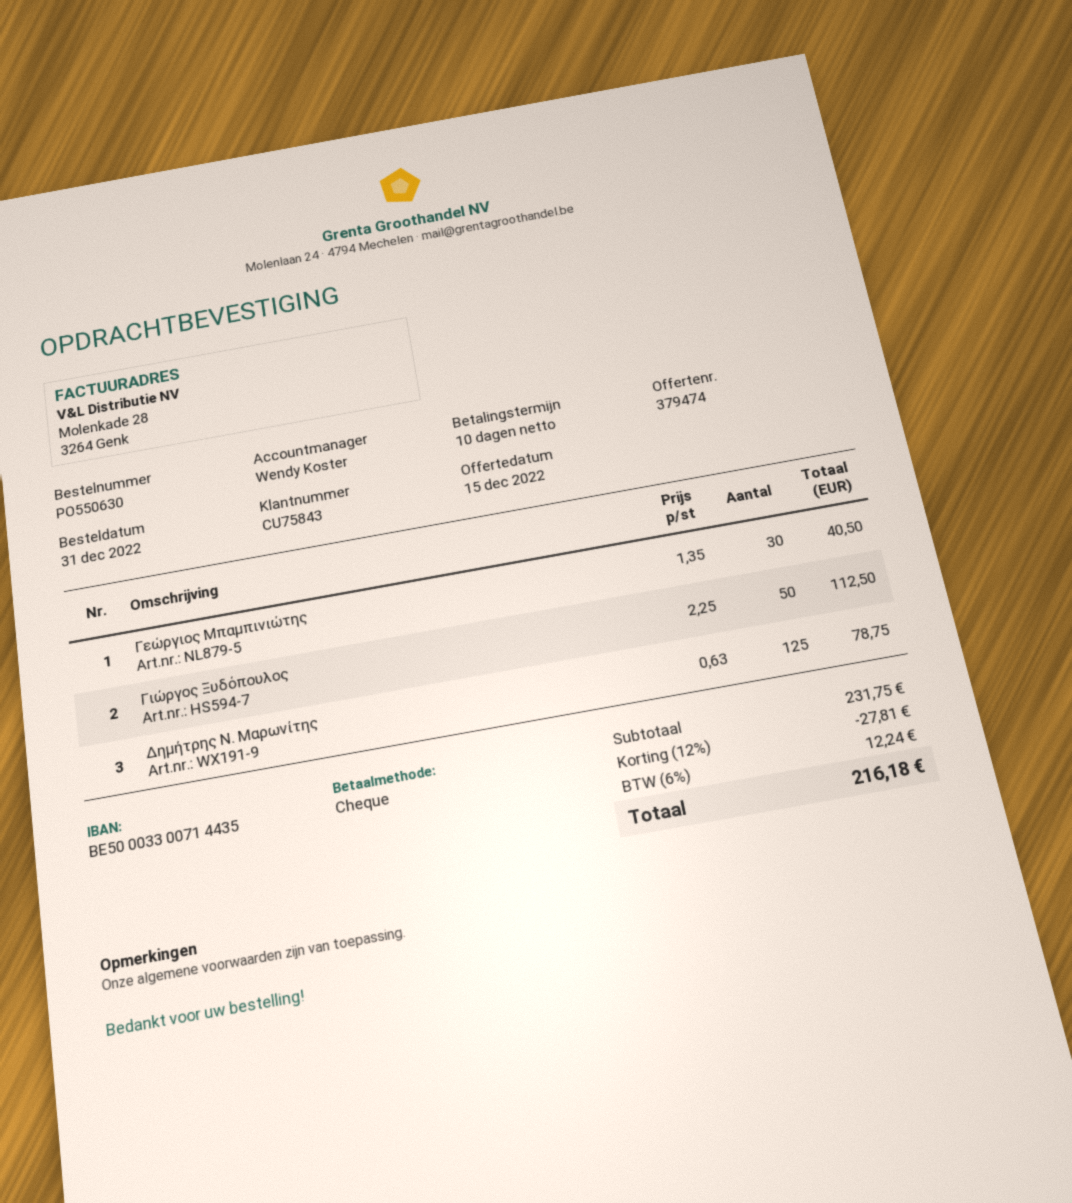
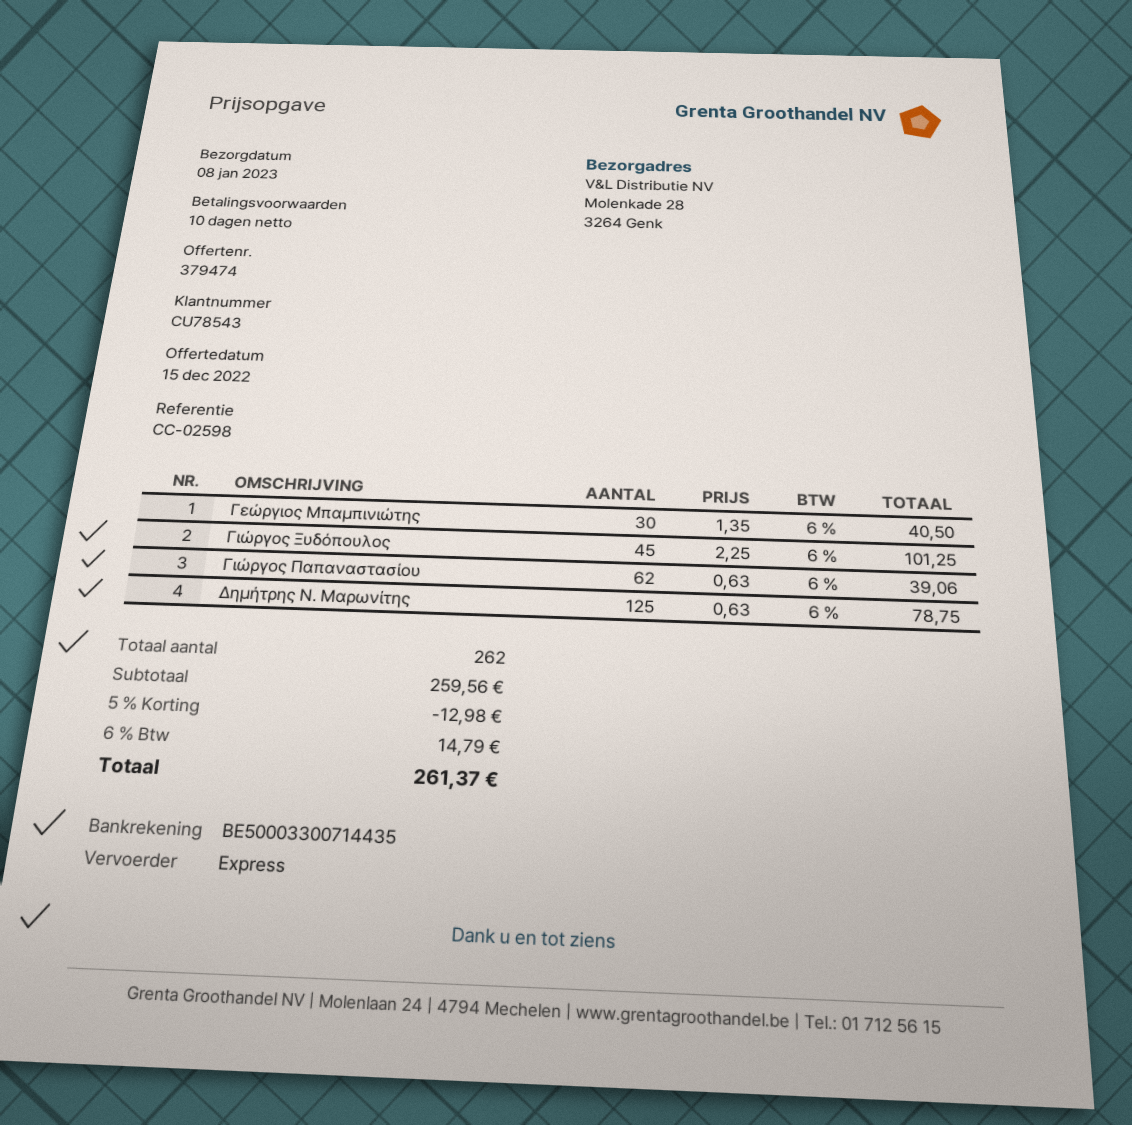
customer number: CU75843 -> CU78543
Γιώργος Ξυδόπουλος: 50 x 2.25 = 112.50 -> 45 x 2.25 = 101.25
Γιώργος Παπαναστασίου: none -> 62 x 0.63 = 39.06
subtotal: 231.75 -> 259.56
discount: 12% = 27.81 -> 5% = 12.98
tax: 6% = 12.24 -> 6% = 14.79
total: 216.18 -> 261.37

